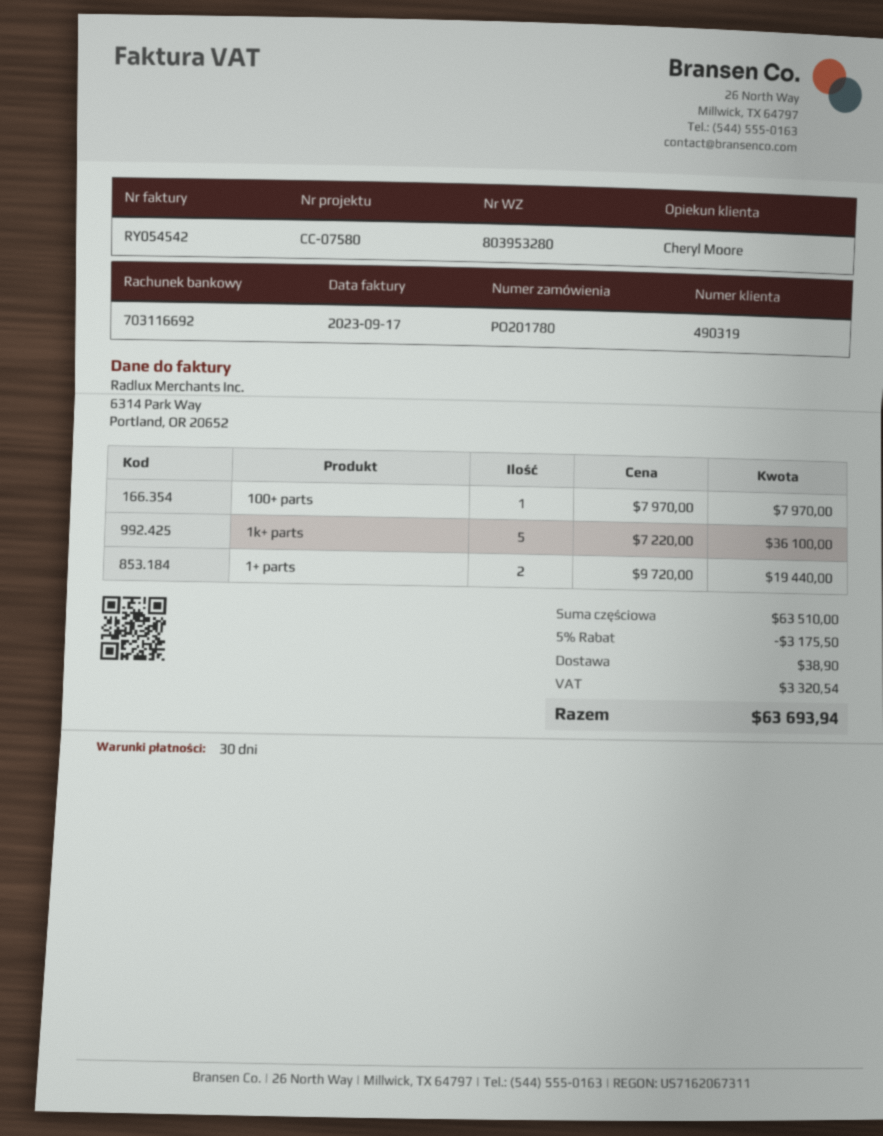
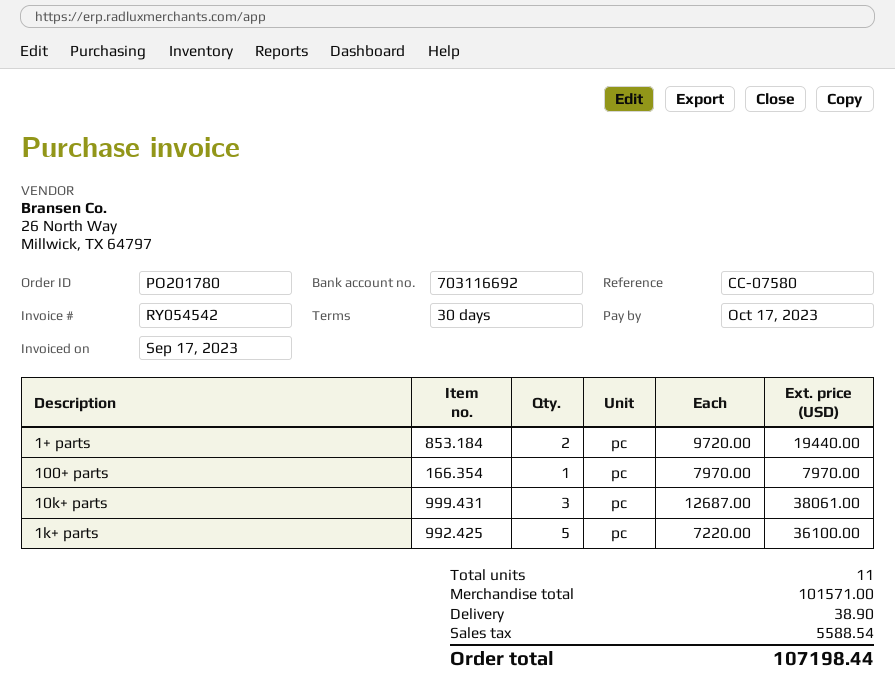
10k+ parts: none -> 3 x 12687.00 = 38061.00
subtotal: 63510.00 -> 101571.00
discount: 5% = 3175.50 -> none
tax: 3320.54 -> 5588.54
total: 63693.94 -> 107198.44

